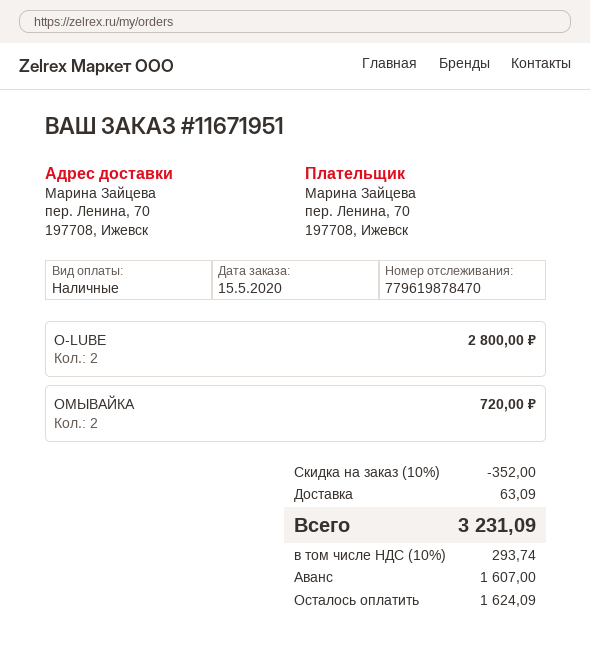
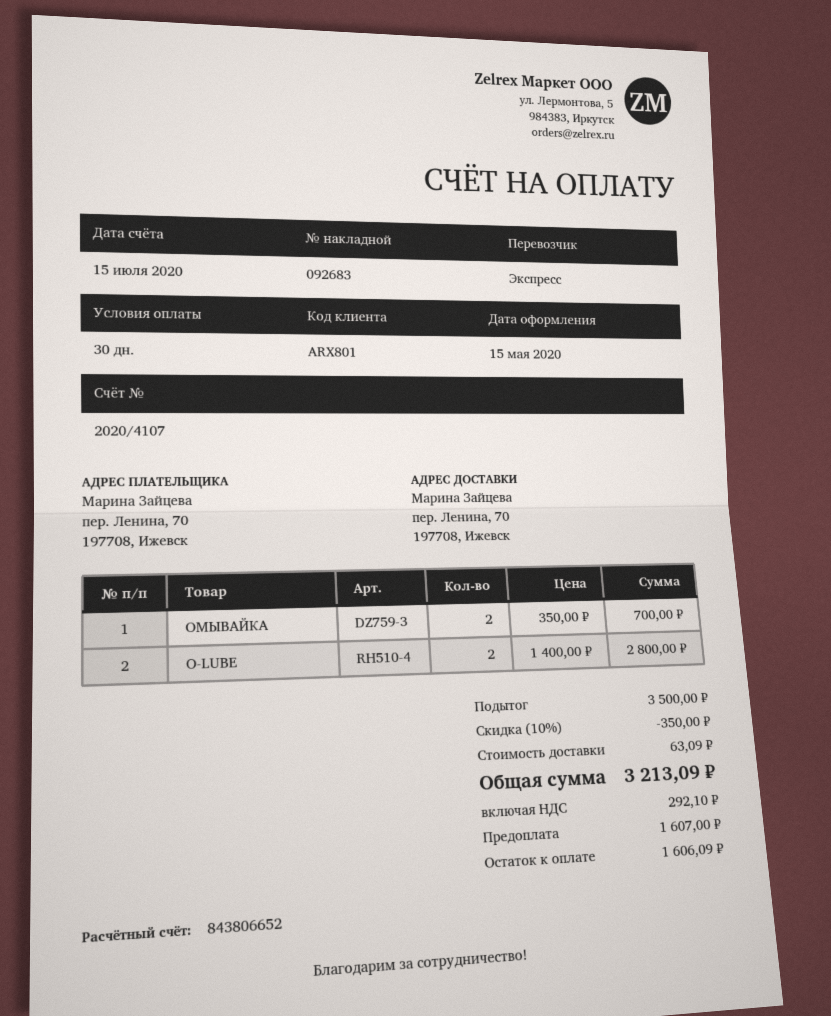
ОМЫВАЙКА: 2 for 720.00 -> 2 for 700.00
discount: 10% = 352.00 -> 10% = 350.00
tax: 293.74 -> 292.10
total: 3231.09 -> 3213.09
balance: 1624.09 -> 1606.09

